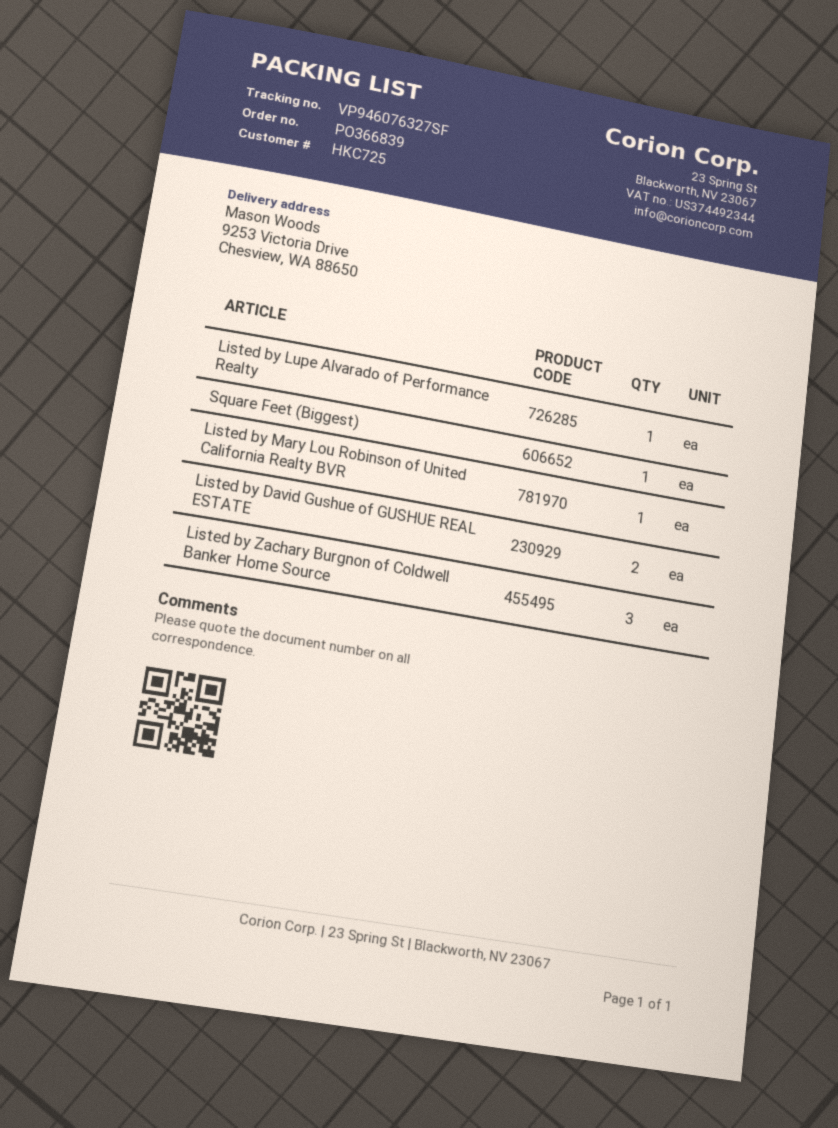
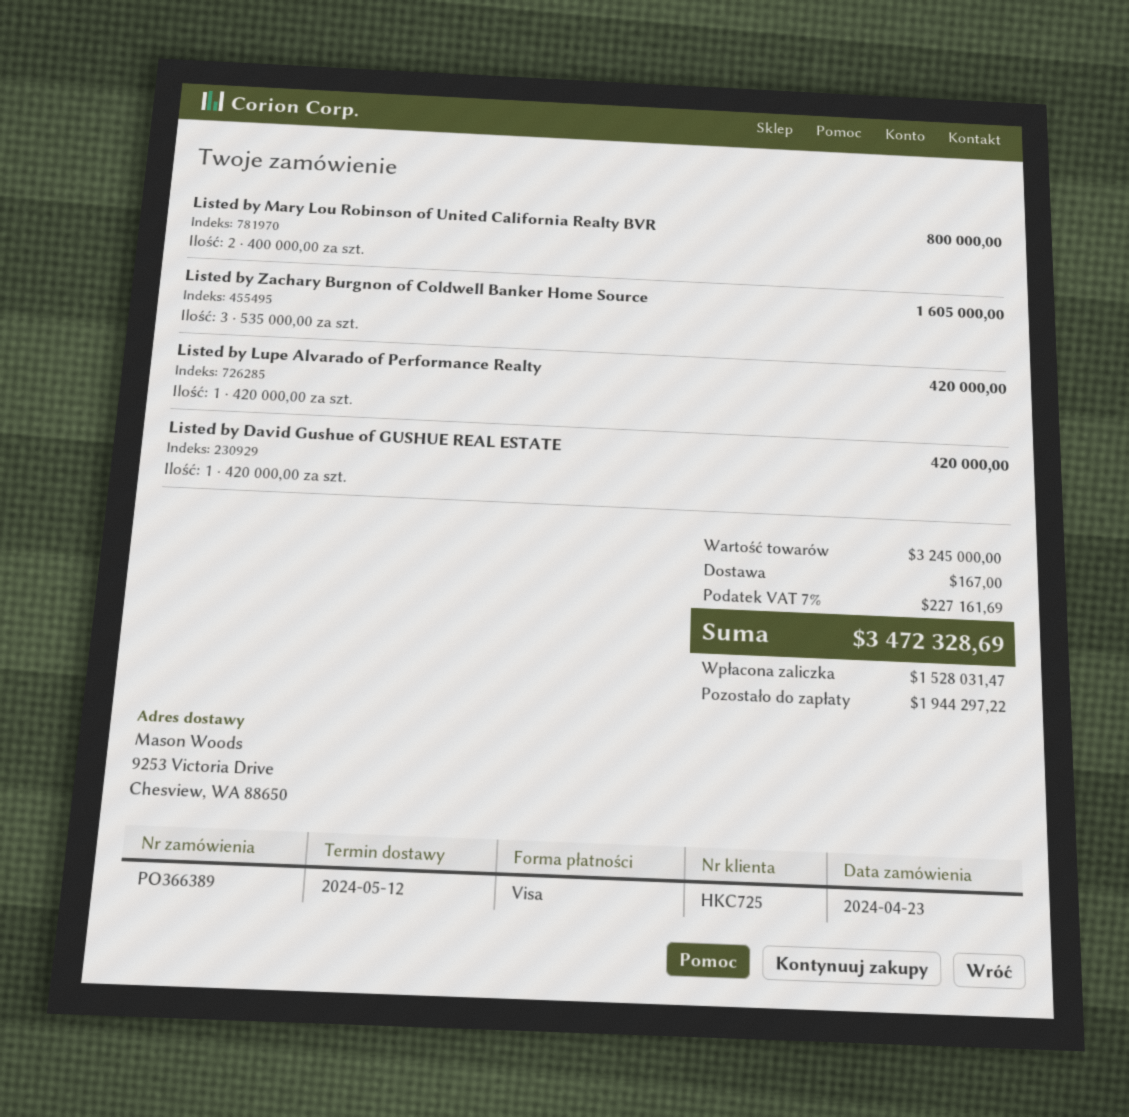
order number: PO366839 -> PO366389
Square Feet (Biggest): 1 -> none
Listed by Mary Lou Robinson of United California Realty BVR: 1 -> 2
Listed by David Gushue of GUSHUE REAL ESTATE: 2 -> 1

